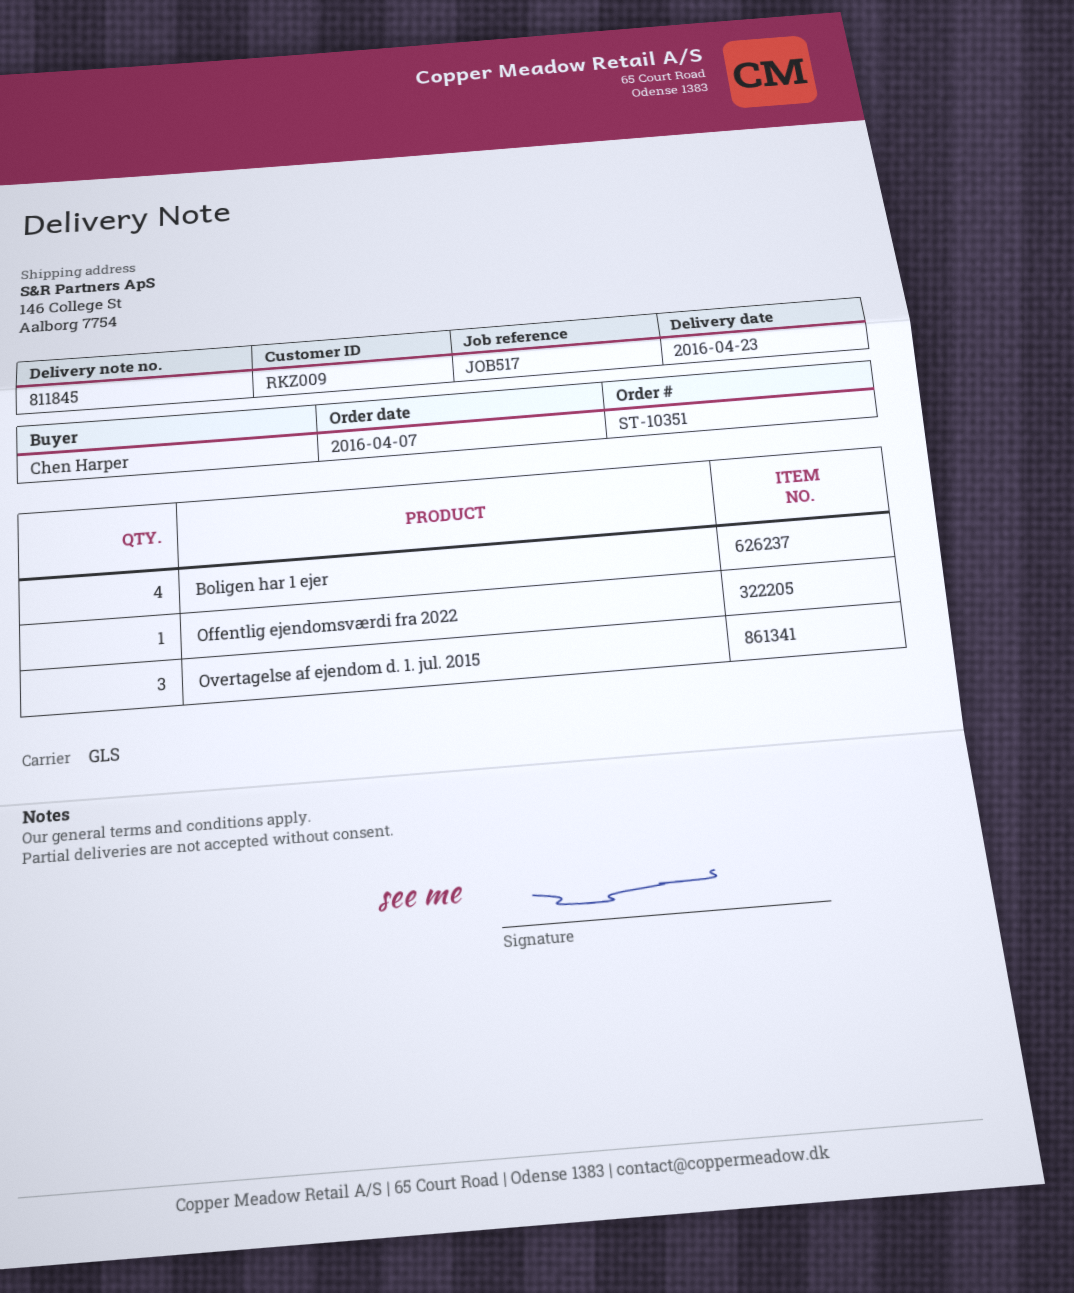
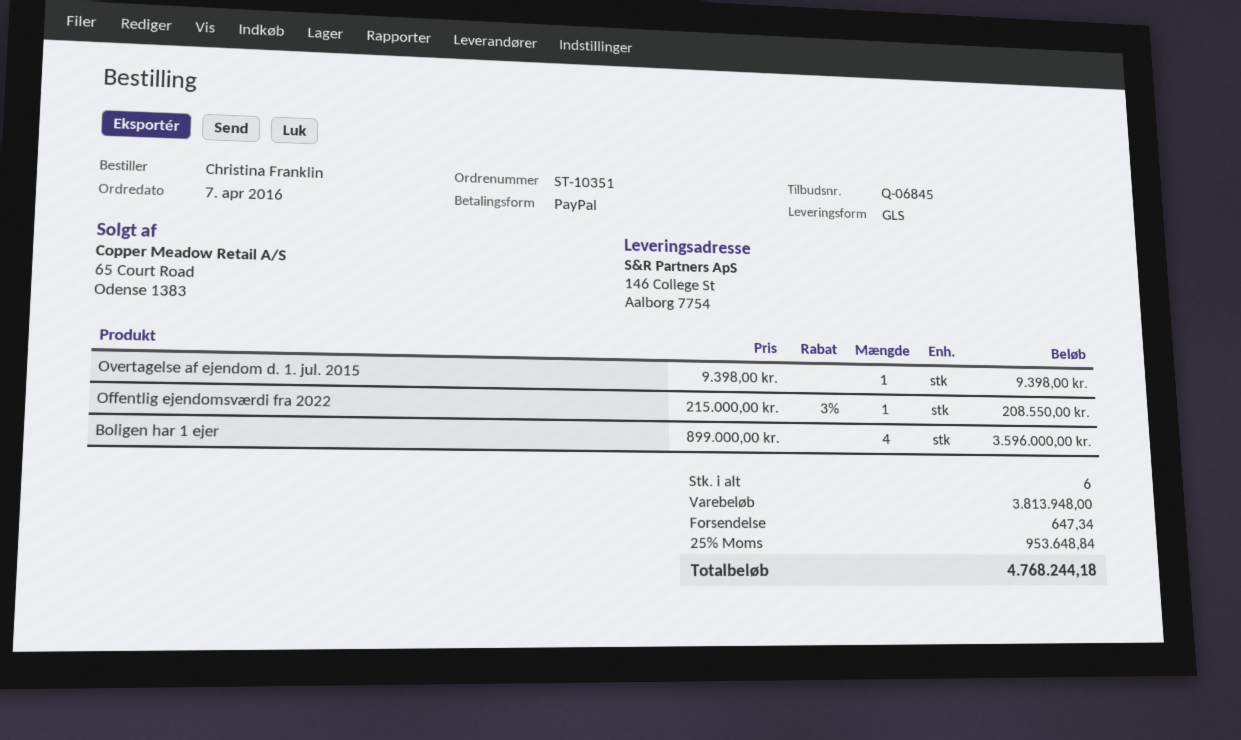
ordered by: Chen Harper -> Christina Franklin
Overtagelse af ejendom d. 1. jul. 2015: 3 -> 1

